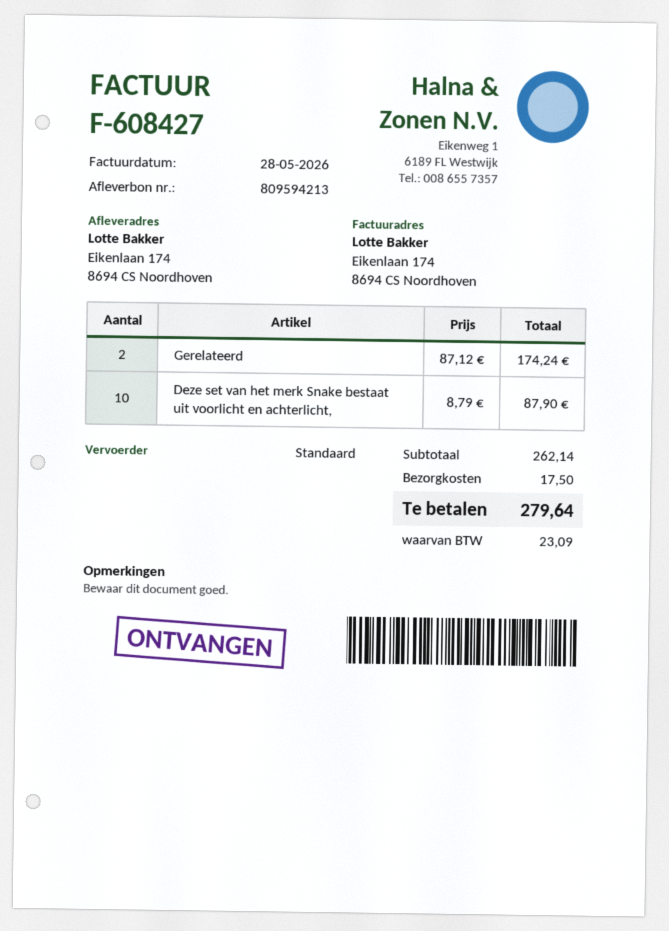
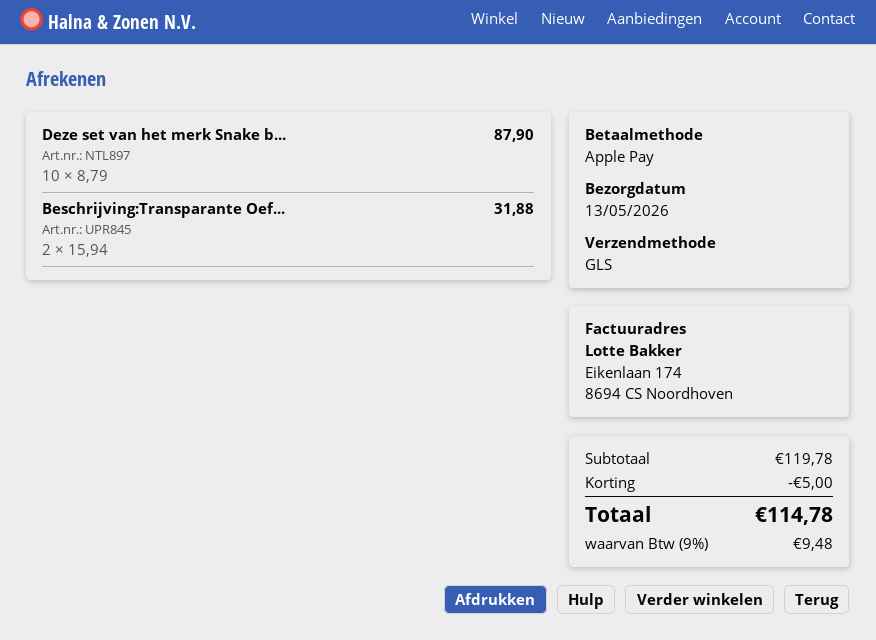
shipping method: standard -> GLS
Gerelateerd: 2 x 87.12 = 174.24 -> none
Beschrijving:Transparante Oef...: none -> 2 x 15.94 = 31.88
subtotal: 262.14 -> 119.78
discount: none -> 5.00
shipping: 17.50 -> none
tax: 23.09 -> 9.48
total: 279.64 -> 114.78

